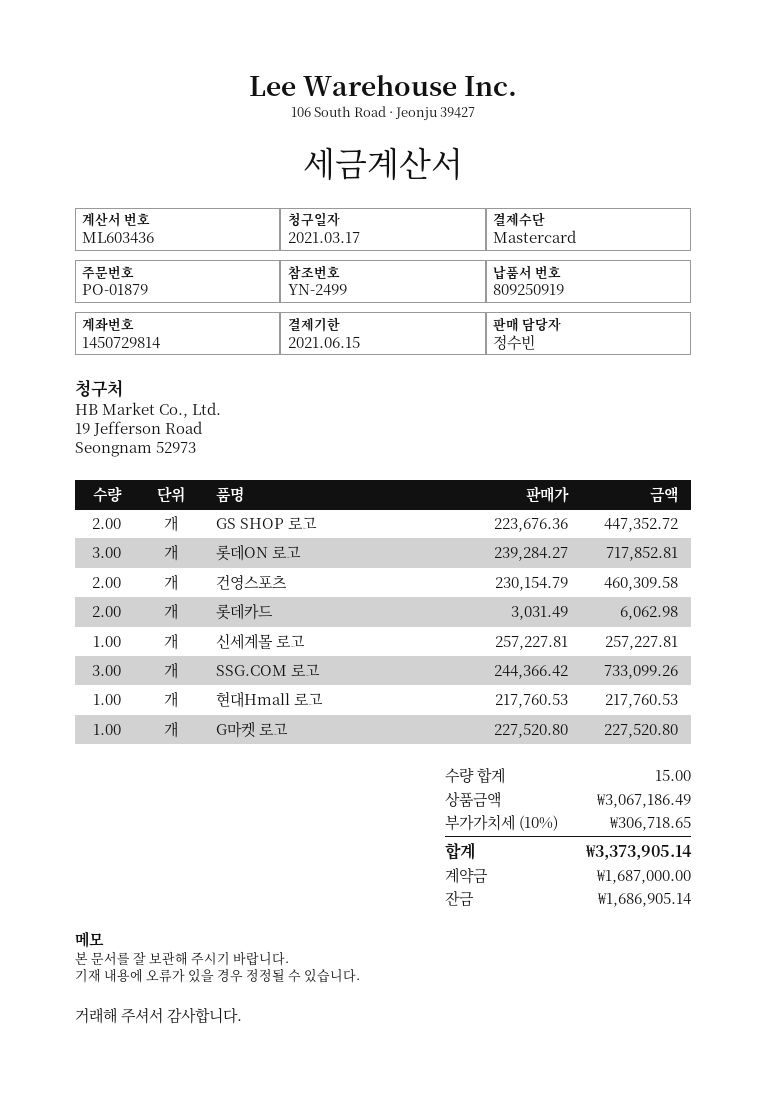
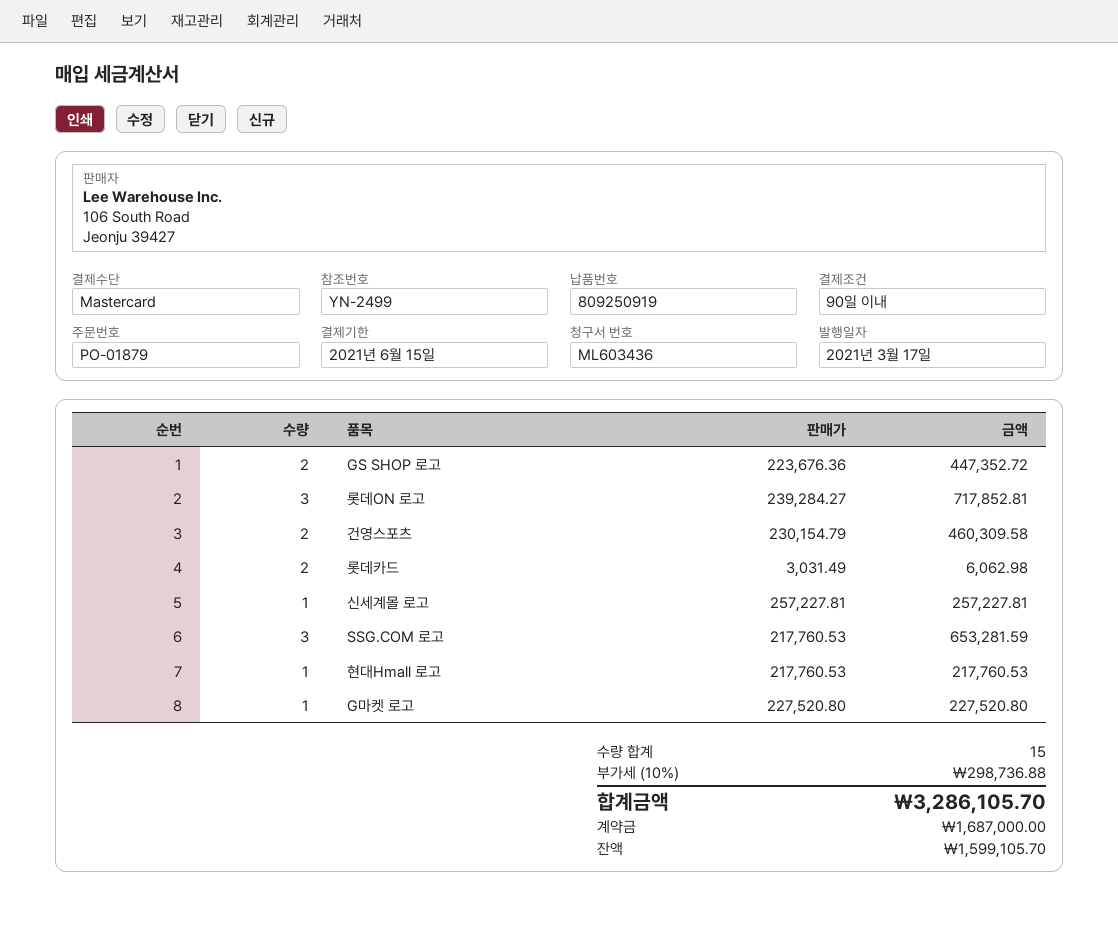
SSG.COM 로고: 3 x 244366.42 = 733099.26 -> 3 x 217760.53 = 653281.59
tax: 10% = 306718.65 -> 10% = 298736.88
total: 3373905.14 -> 3286105.70
balance: 1686905.14 -> 1599105.70

